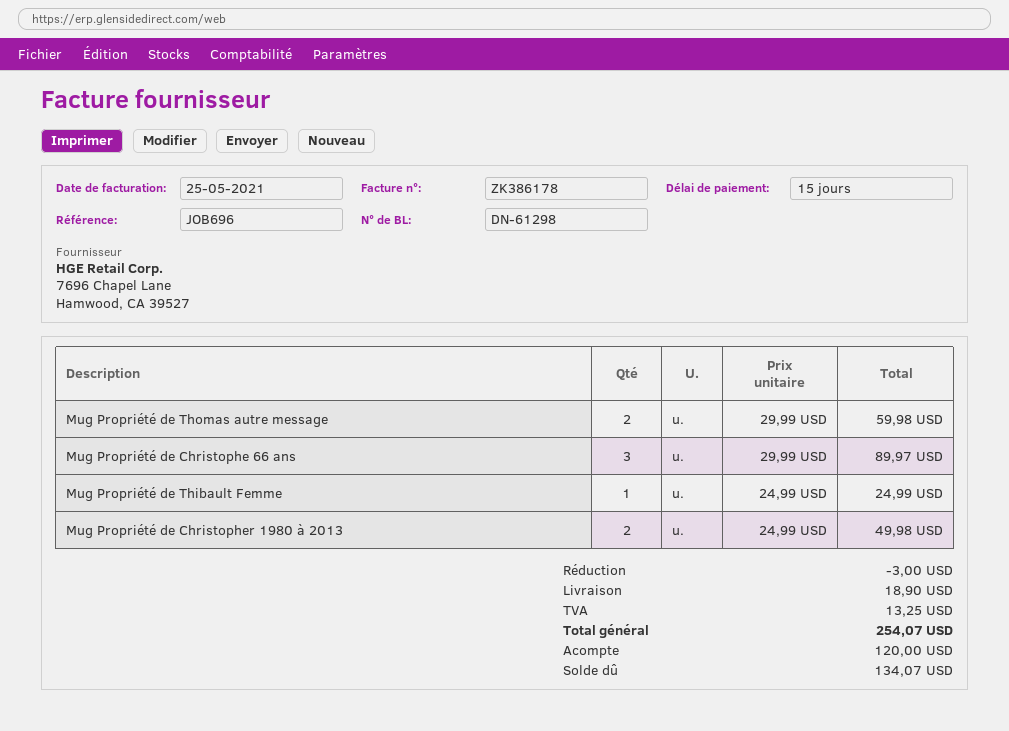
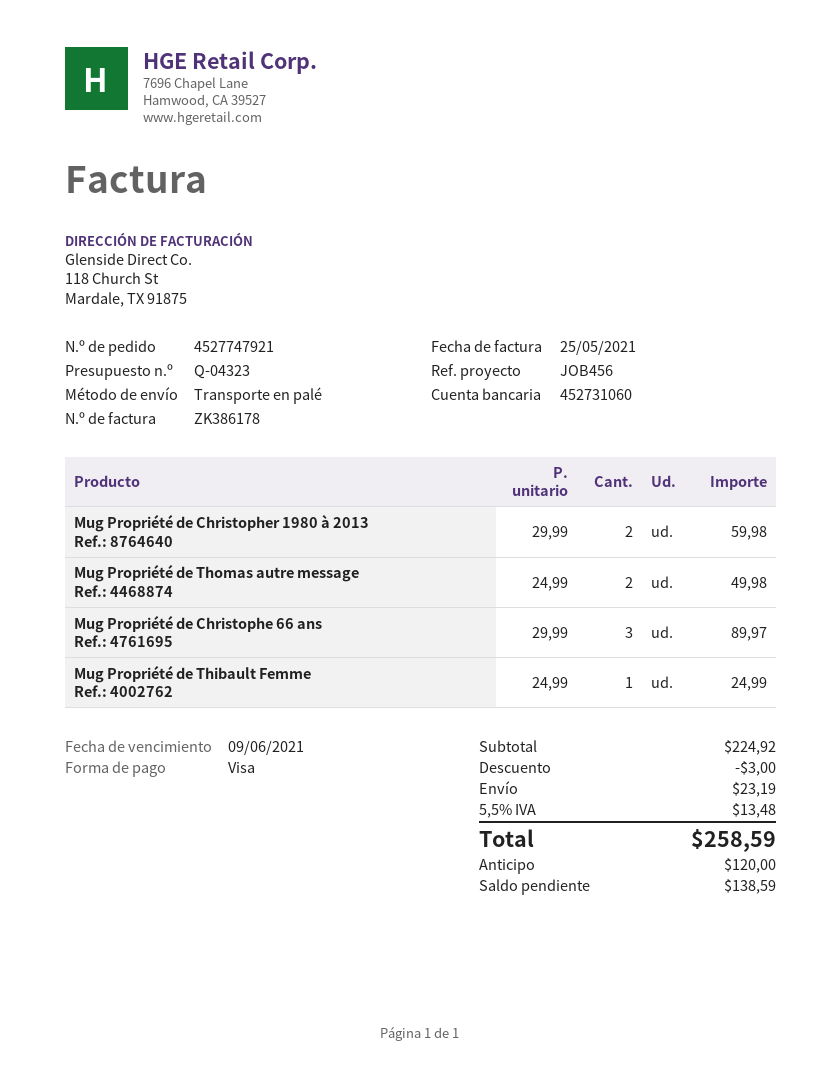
reference: JOB696 -> JOB456
Mug Propriété de Thomas autre message: 2 x 29.99 = 59.98 -> 2 x 24.99 = 49.98
Mug Propriété de Christopher 1980 à 2013: 2 x 24.99 = 49.98 -> 2 x 29.99 = 59.98
shipping: 18.90 -> 23.19
tax: 13.25 -> 13.48
total: 254.07 -> 258.59
balance: 134.07 -> 138.59

